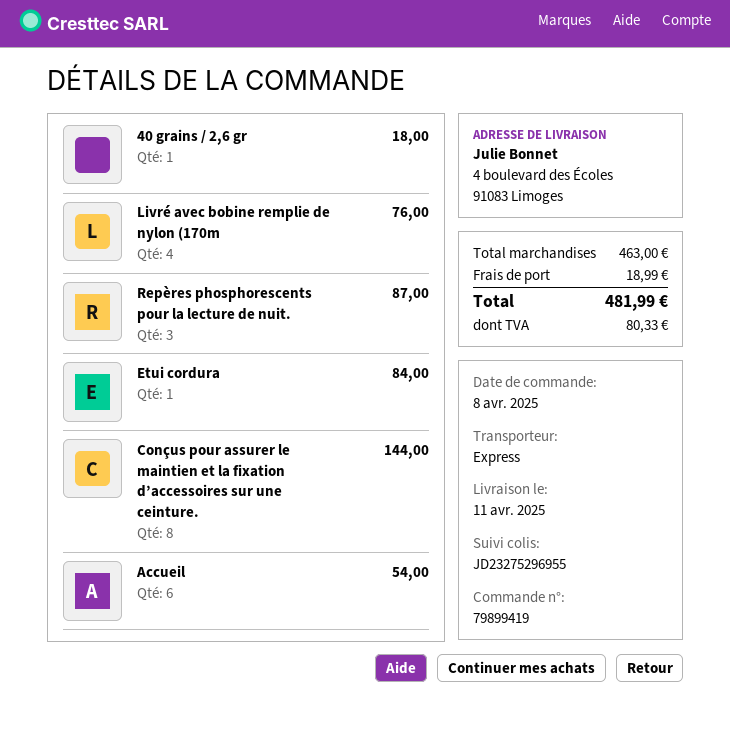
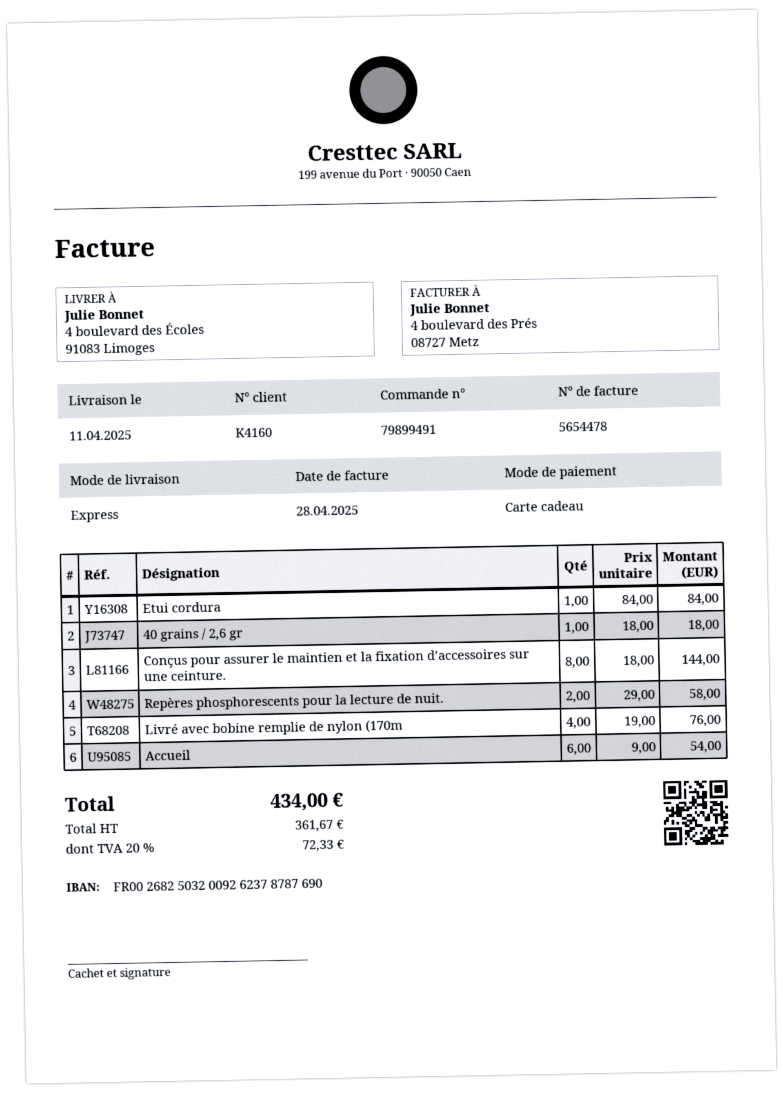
order number: 79899419 -> 79899491
Repères phosphorescents pour la lecture de nuit.: 3 for 87.00 -> 2 for 58.00
shipping: 18.99 -> none
tax: 80.33 -> 72.33
total: 481.99 -> 434.00

